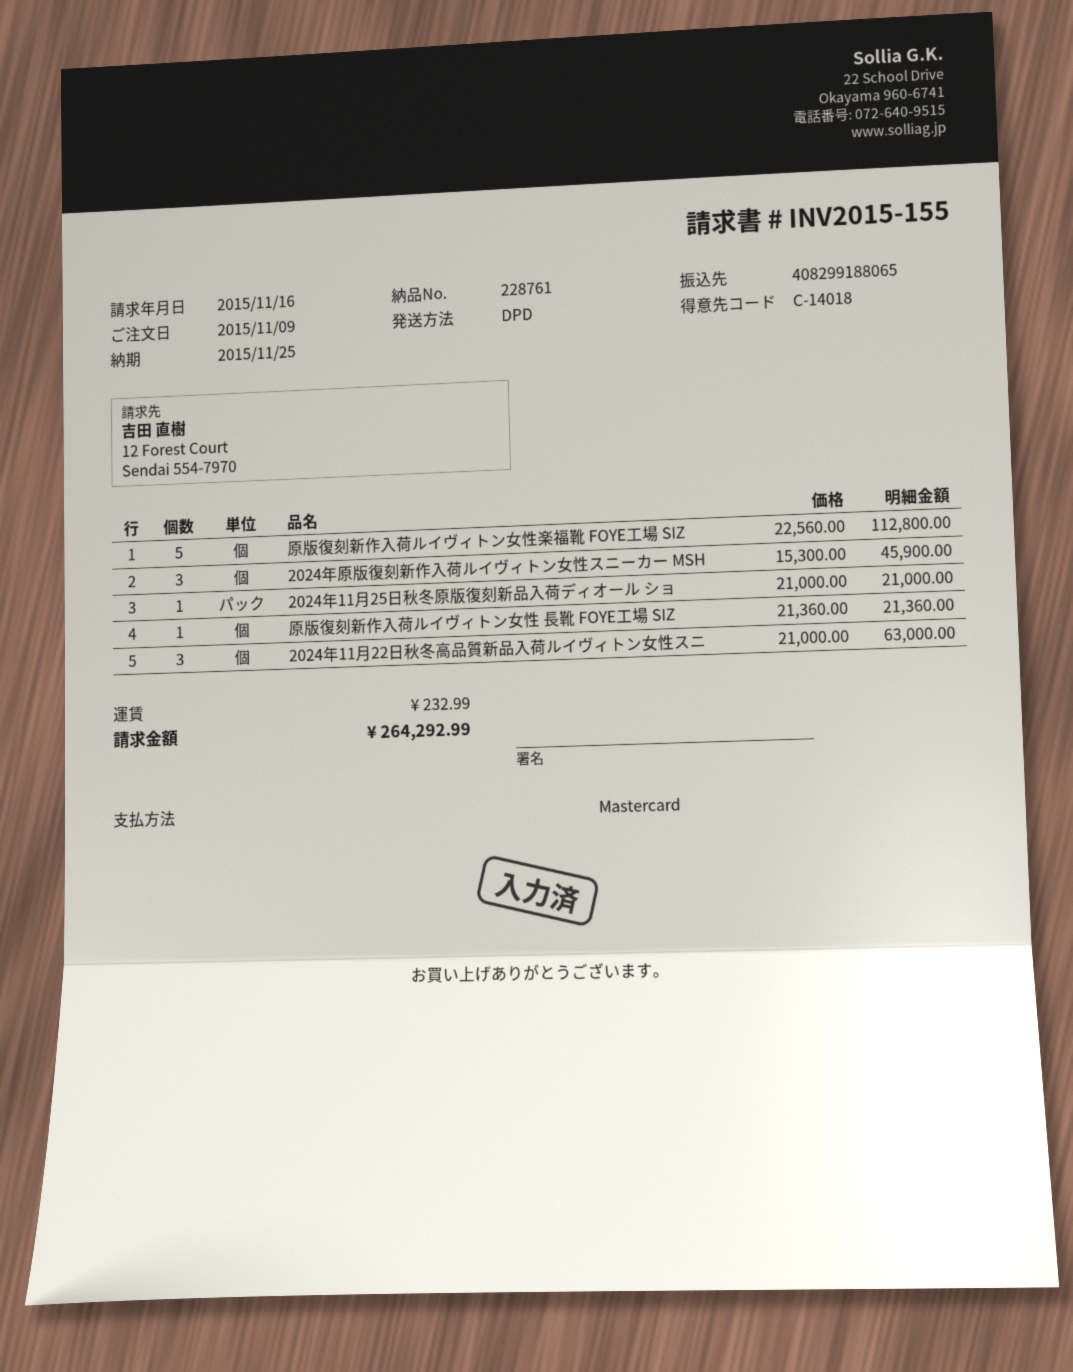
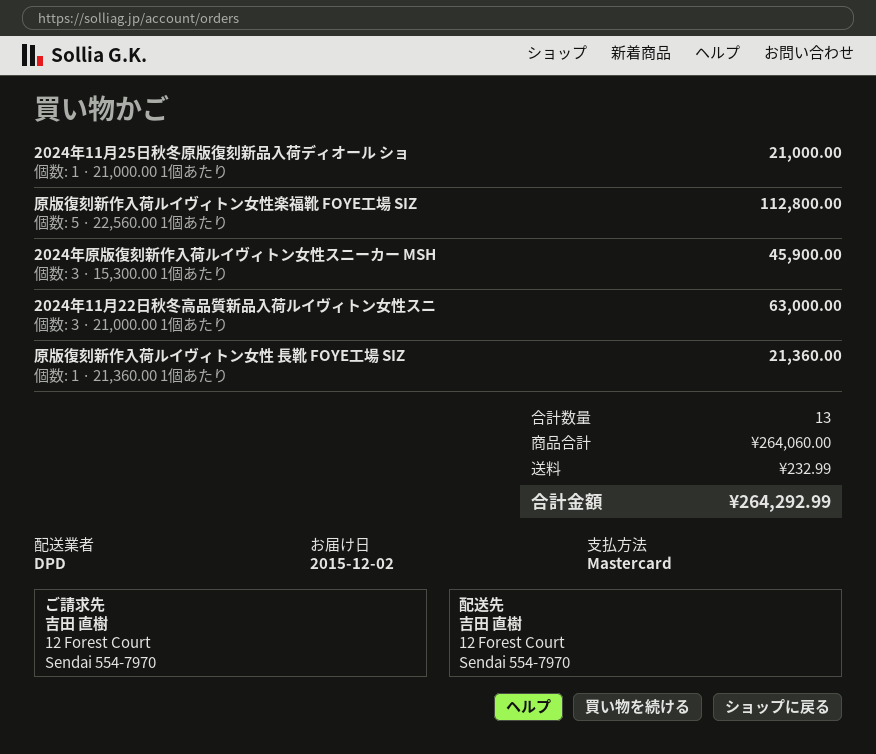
delivery date: 2015-11-25 -> 2015-12-02

